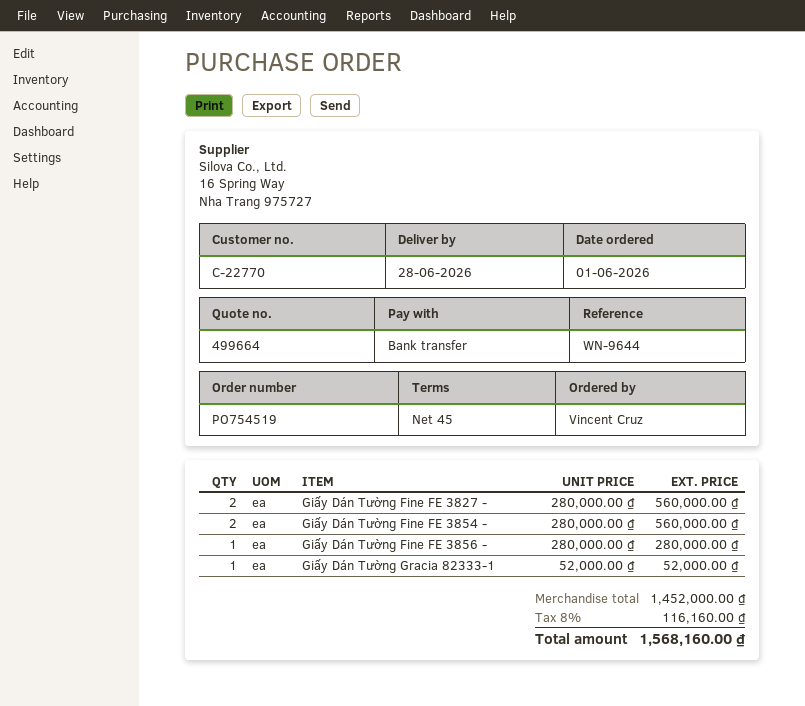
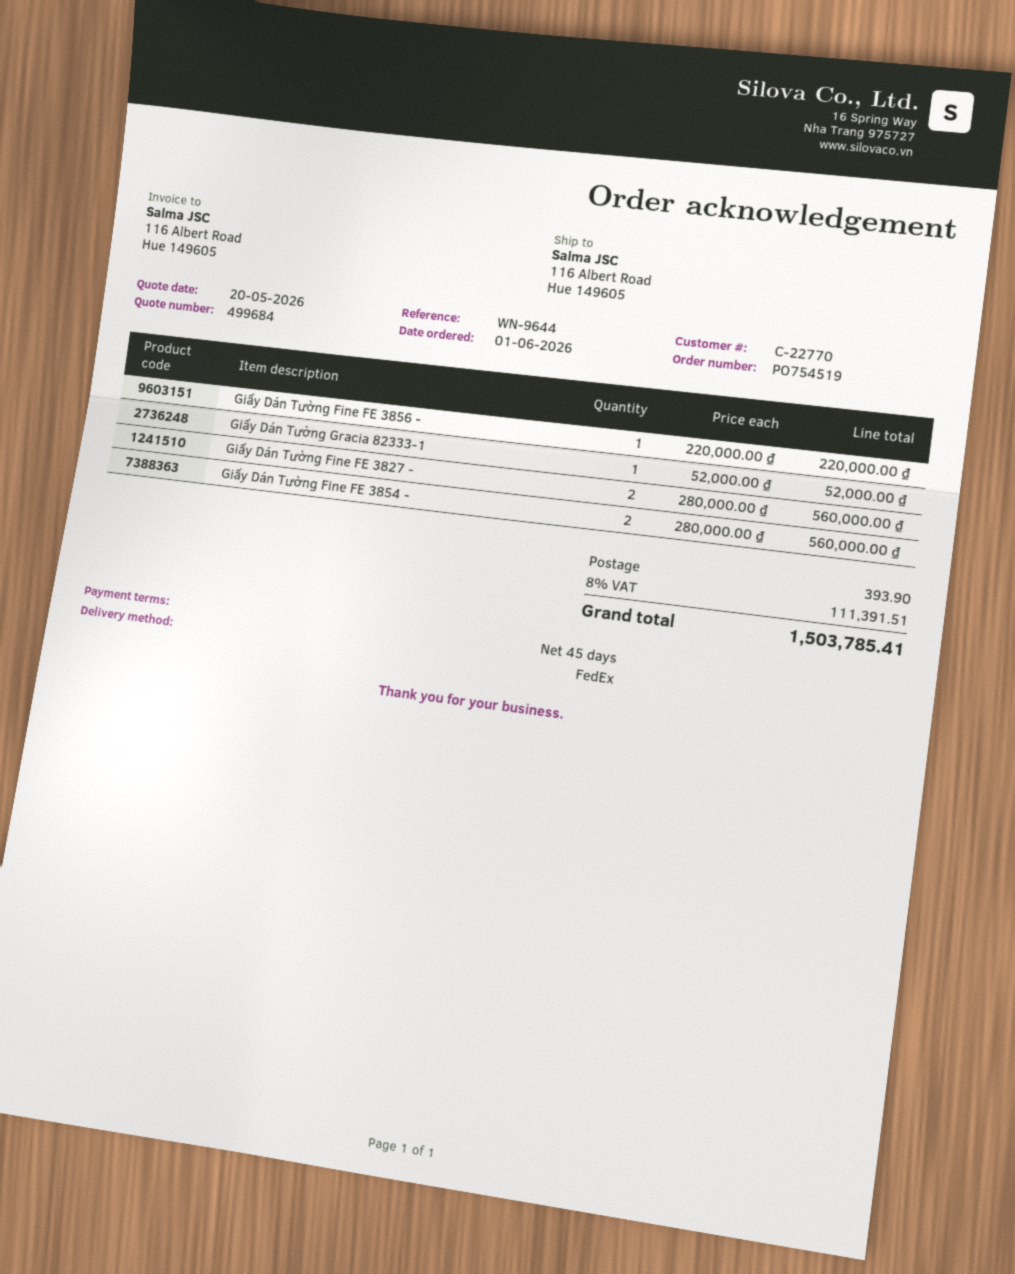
quote number: 499664 -> 499684
Giấy Dán Tường Fine FE 3856 -: 1 x 280000.00 = 280000.00 -> 1 x 220000.00 = 220000.00
shipping: none -> 393.90
tax: 8% = 116160.00 -> 8% = 111391.51
total: 1568160.00 -> 1503785.41

